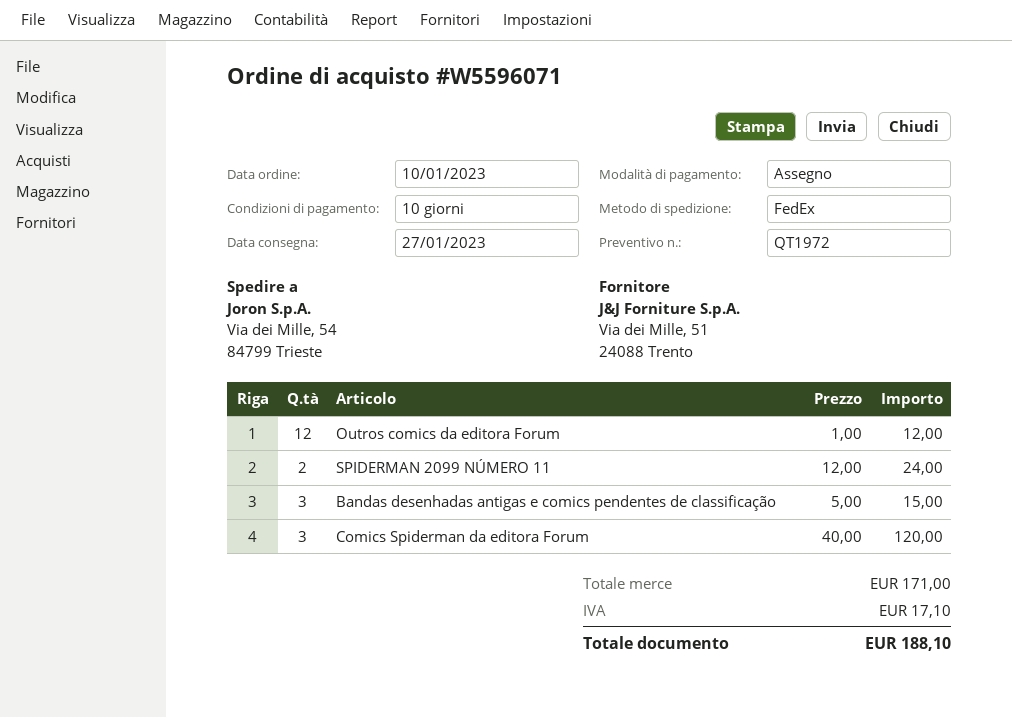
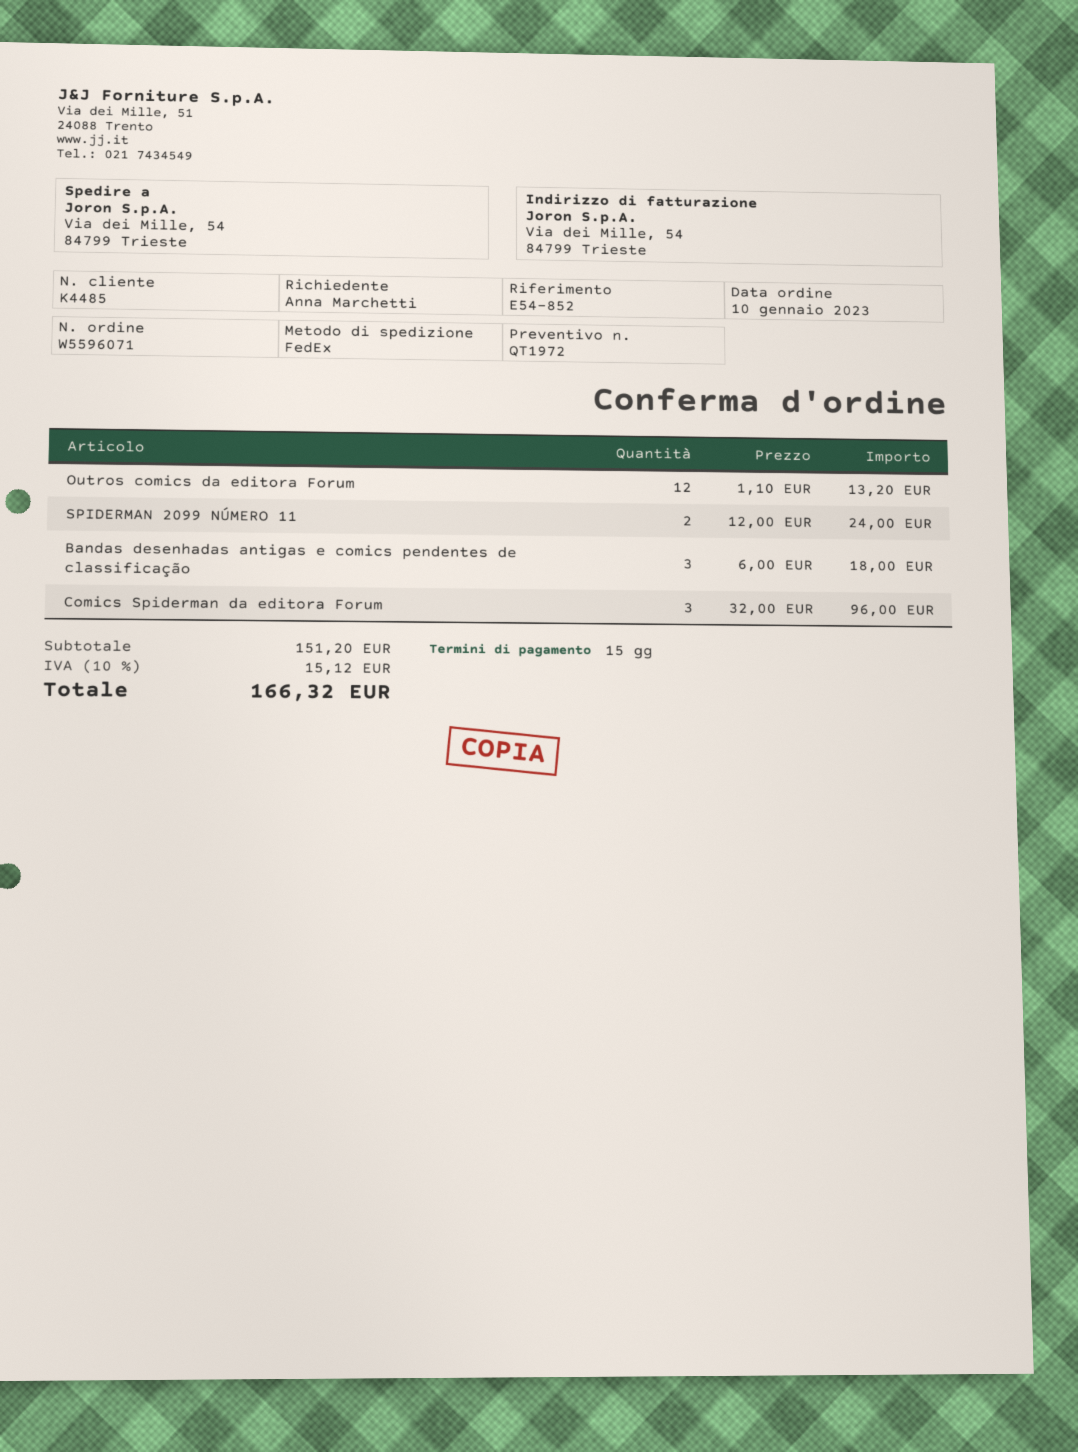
payment terms: 10 days -> 15 days
Outros comics da editora Forum: 12 x 1.00 = 12.00 -> 12 x 1.10 = 13.20
Bandas desenhadas antigas e comics pendentes de classificação: 3 x 5.00 = 15.00 -> 3 x 6.00 = 18.00
Comics Spiderman da editora Forum: 3 x 40.00 = 120.00 -> 3 x 32.00 = 96.00
subtotal: 171.00 -> 151.20
tax: 17.10 -> 15.12
total: 188.10 -> 166.32

